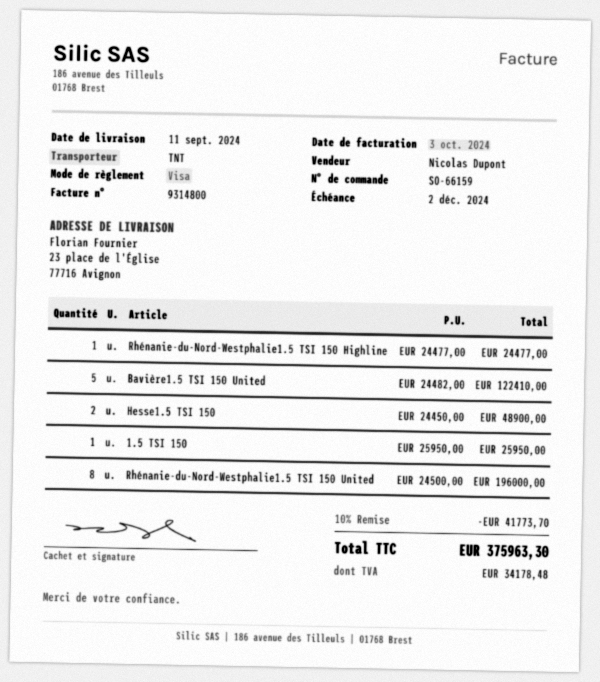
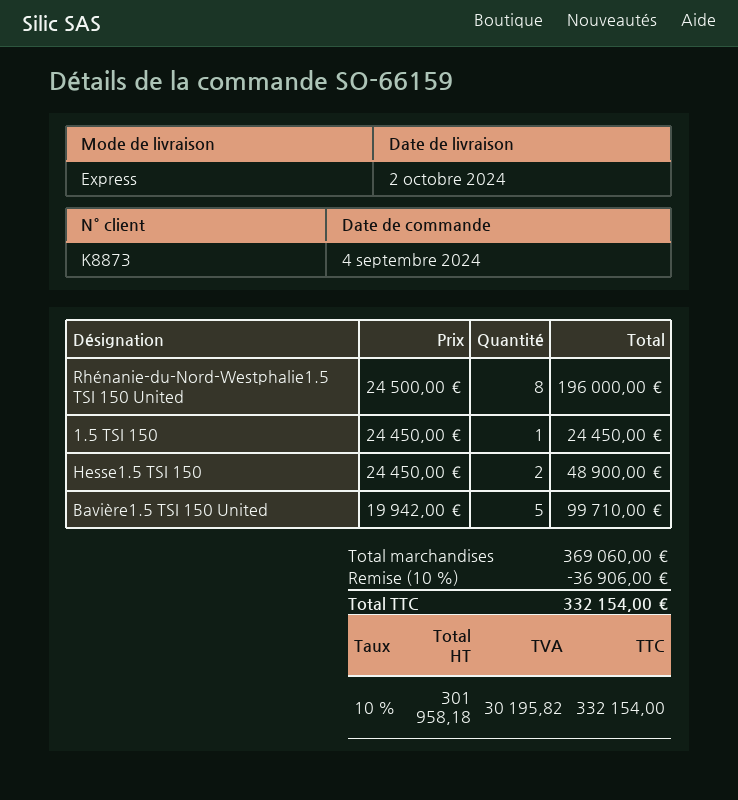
delivery date: 2024-09-11 -> 2024-10-02
shipping method: TNT -> express
Rhénanie-du-Nord-Westphalie1.5 TSI 150 Highline: 1 x 24477.00 = 24477.00 -> none
Bavière1.5 TSI 150 United: 5 x 24482.00 = 122410.00 -> 5 x 19942.00 = 99710.00
1.5 TSI 150: 1 x 25950.00 = 25950.00 -> 1 x 24450.00 = 24450.00
discount: 10% = 41773.70 -> 10% = 36906.00
tax: 34178.48 -> 30195.82
total: 375963.30 -> 332154.00

